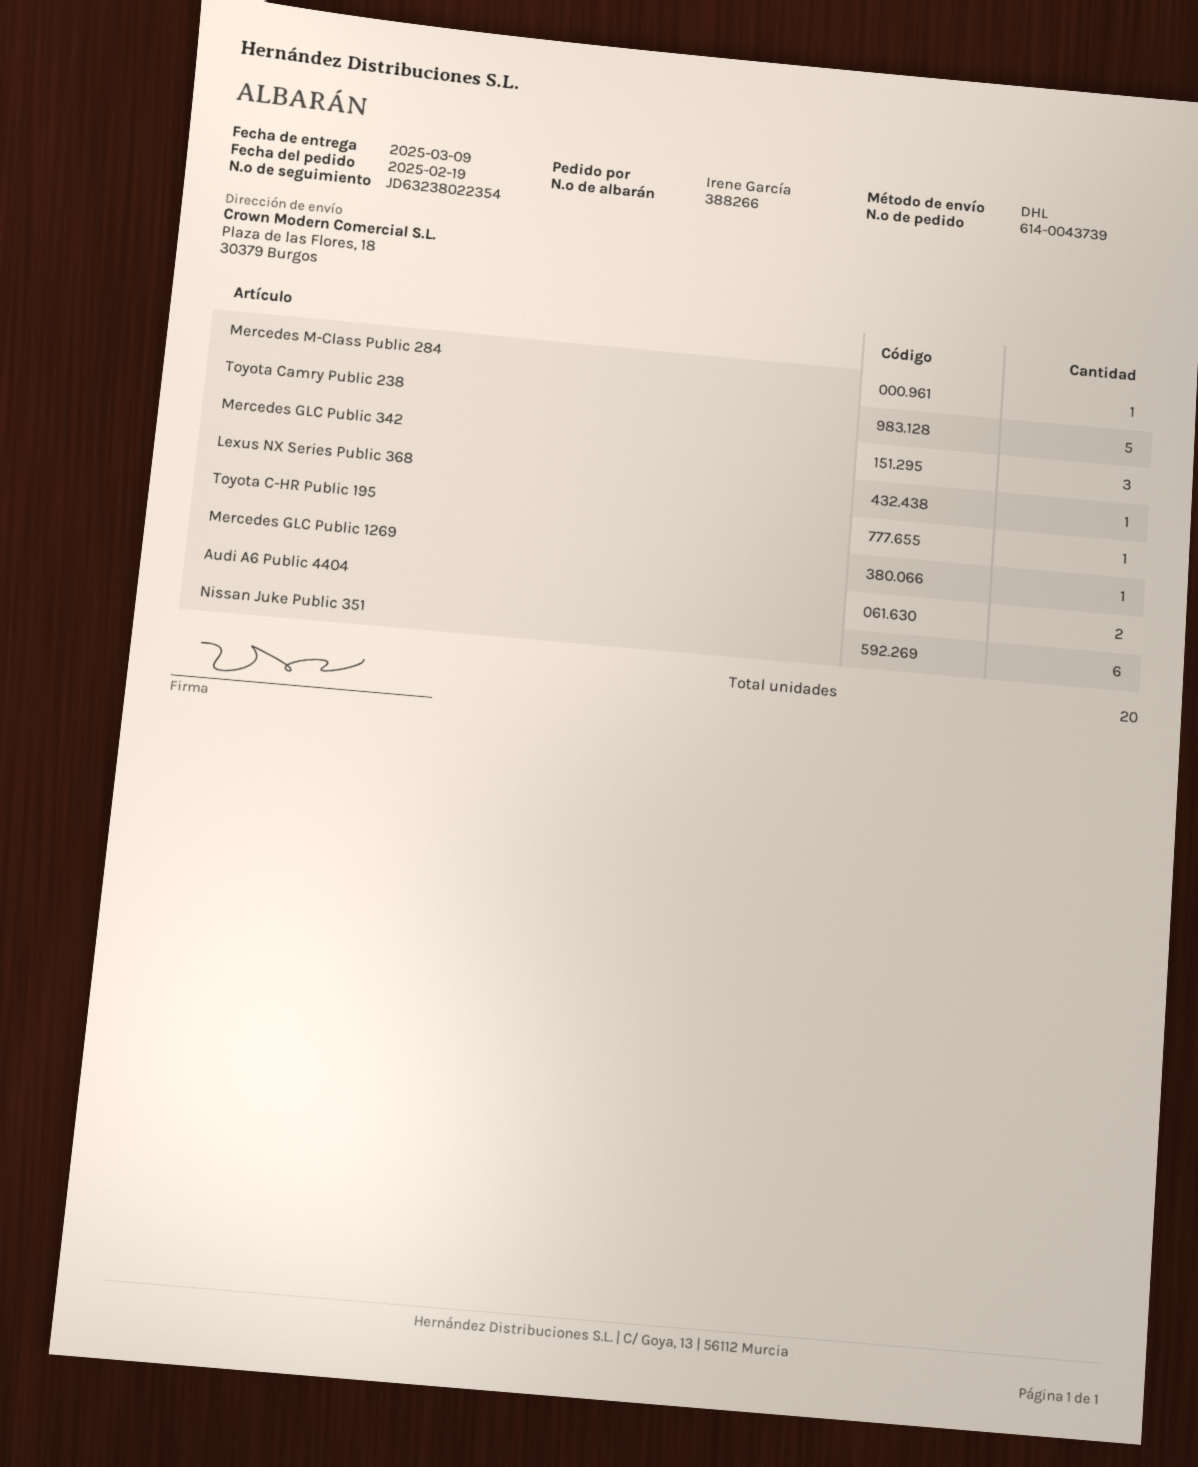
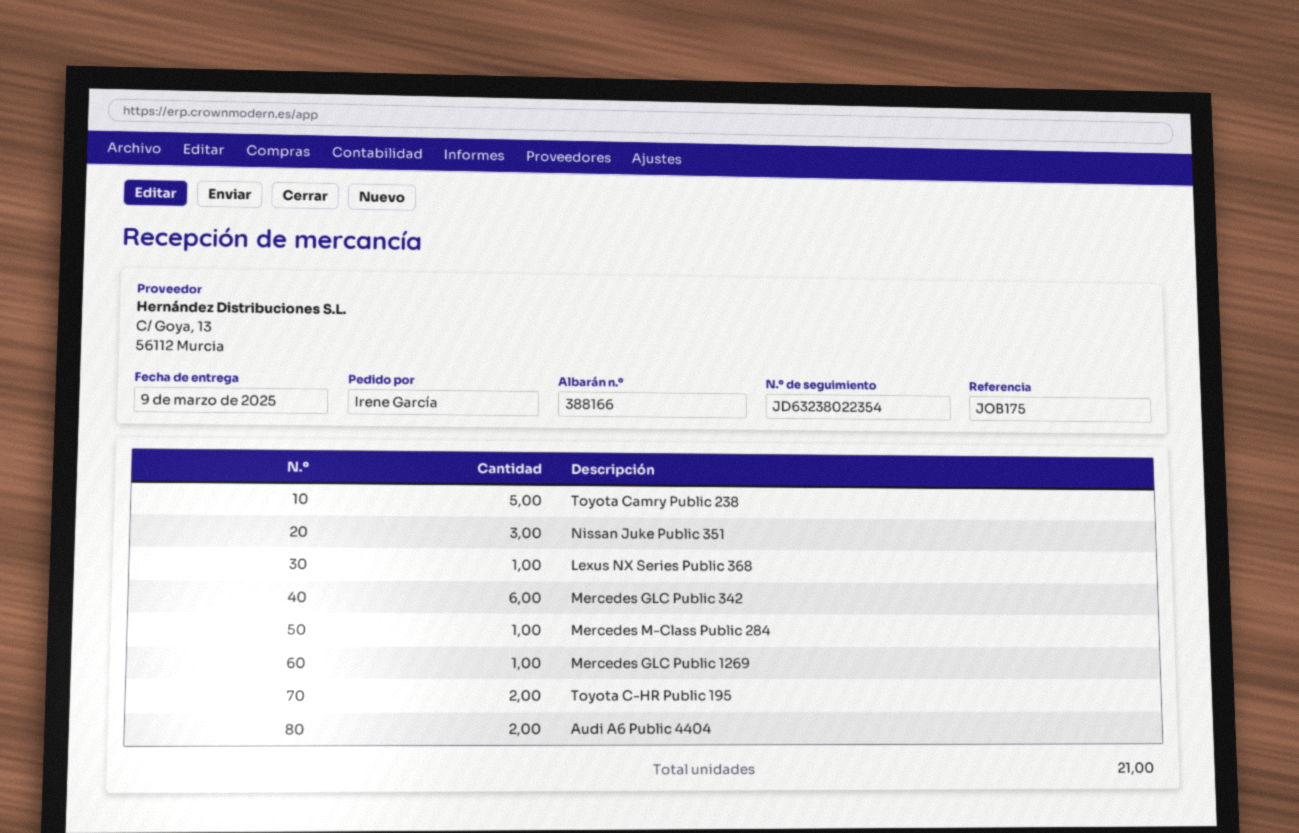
delivery note number: 388266 -> 388166
Mercedes GLC Public 342: 3 -> 6
Toyota C-HR Public 195: 1 -> 2
Nissan Juke Public 351: 6 -> 3
total quantity: 20 -> 21

